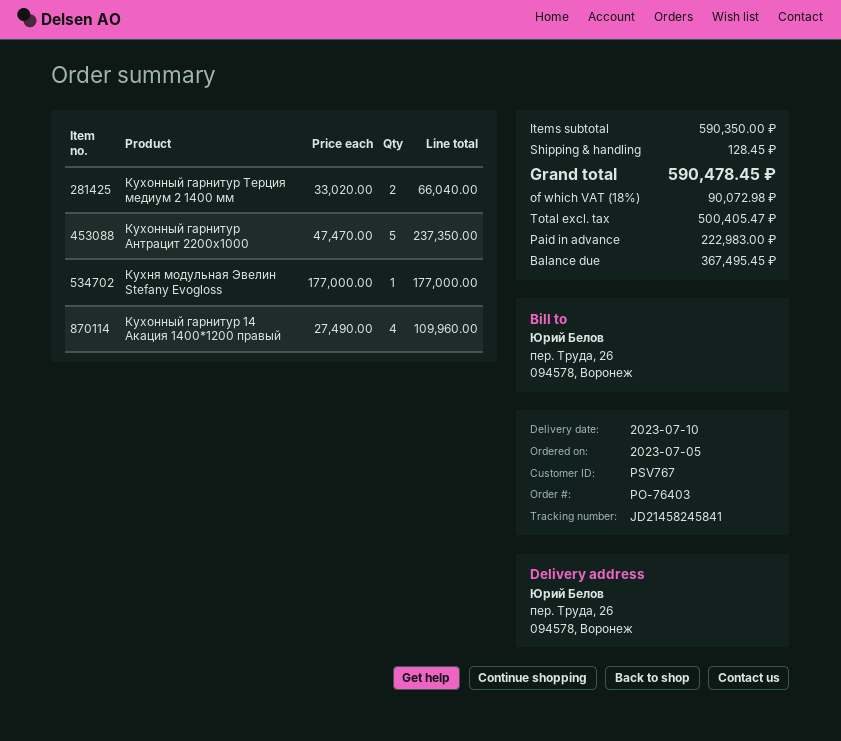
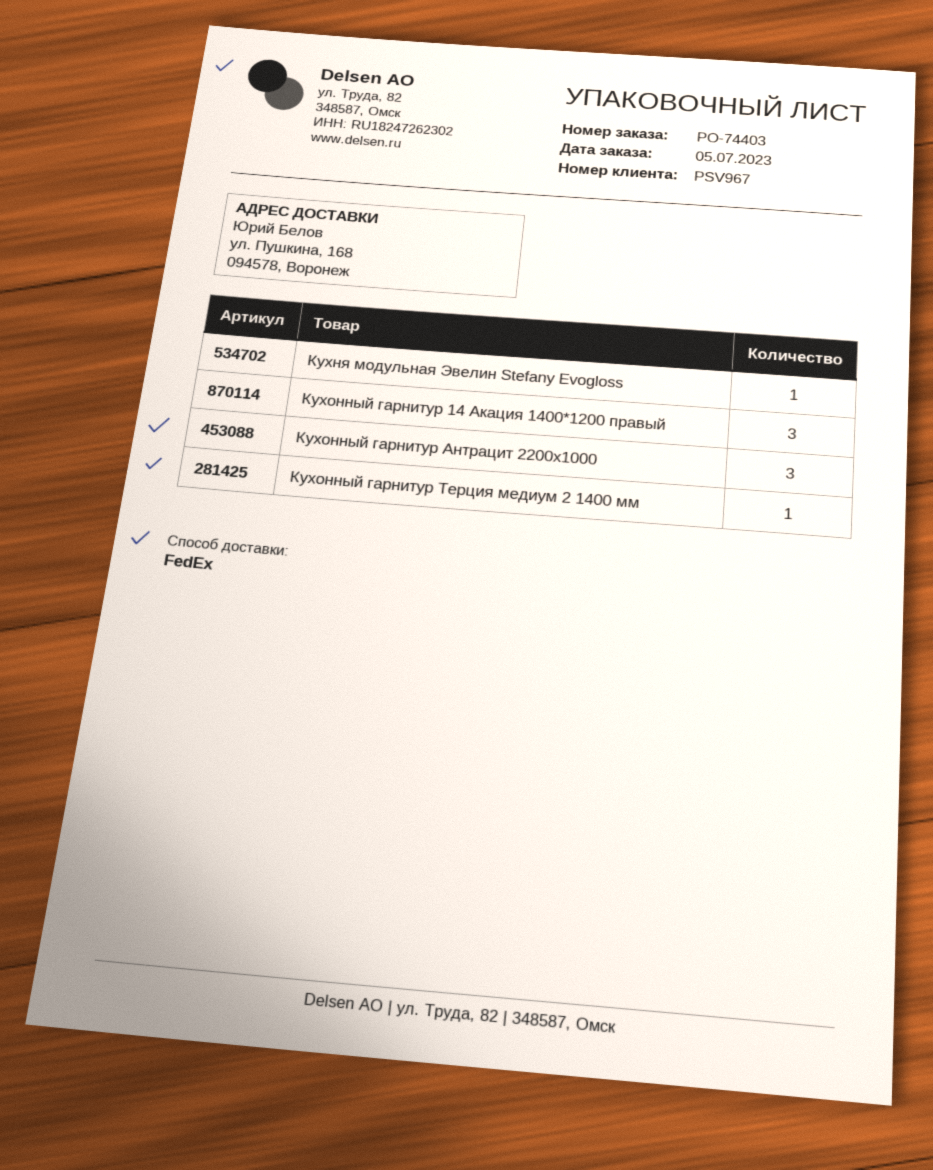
order number: PO-76403 -> PO-74403
customer number: PSV767 -> PSV967
ship to: пер. Труда, 26, 094578, Воронеж -> ул. Пушкина, 168, 094578, Воронеж
Кухонный гарнитур Терция медиум 2 1400 мм: 2 -> 1
Кухонный гарнитур Антрацит 2200х1000: 5 -> 3
Кухонный гарнитур 14 Акация 1400*1200 правый: 4 -> 3

